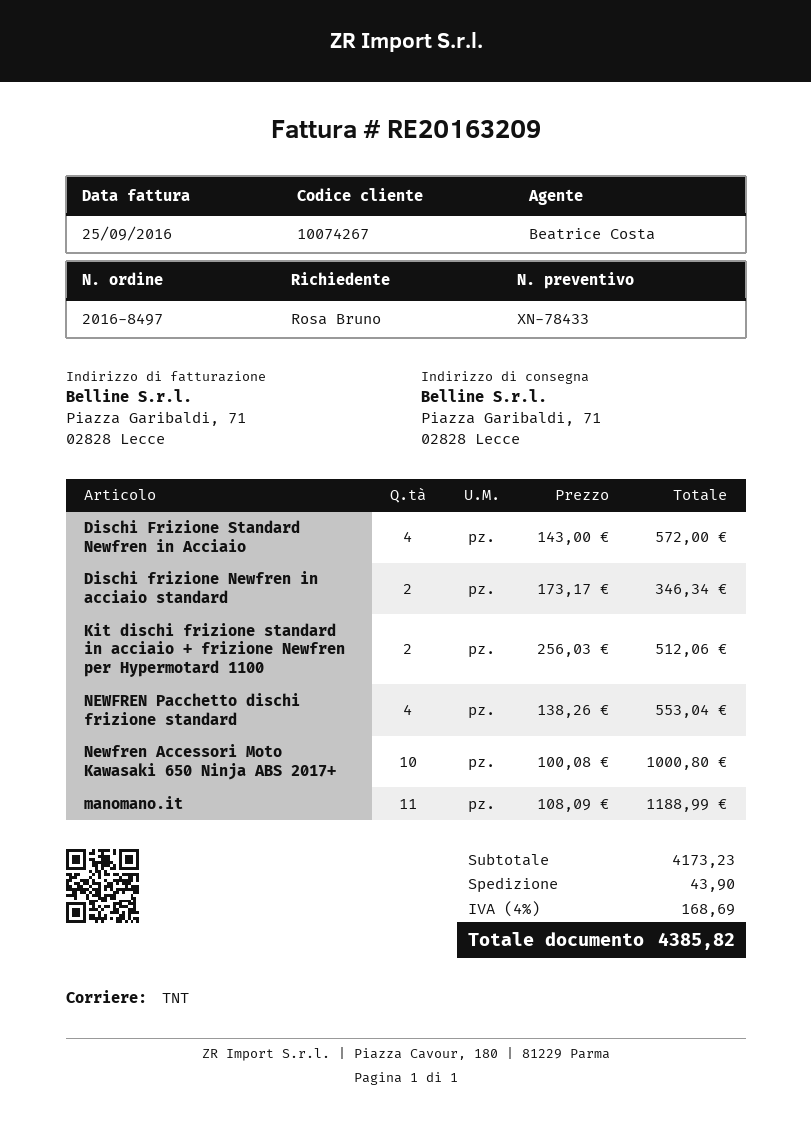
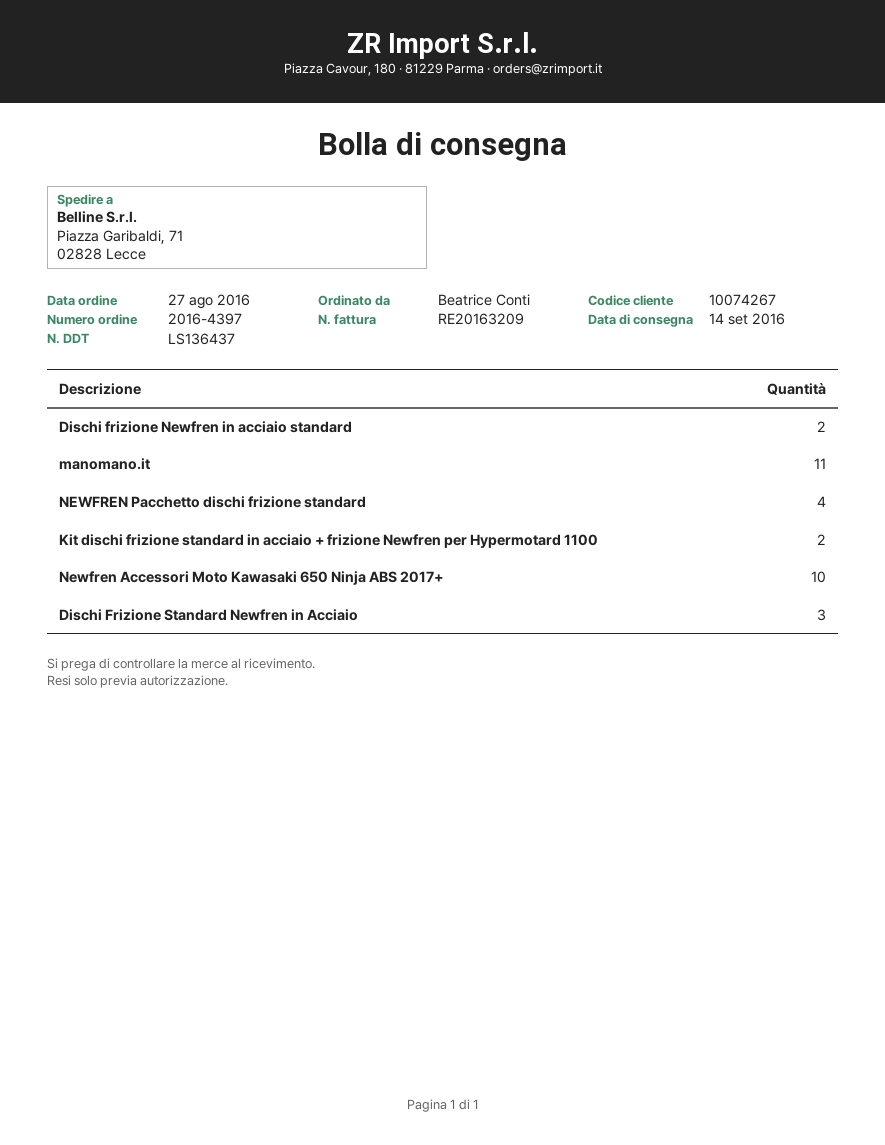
order number: 2016-8497 -> 2016-4397
ordered by: Rosa Bruno -> Beatrice Conti
Dischi Frizione Standard Newfren in Acciaio: 4 -> 3

